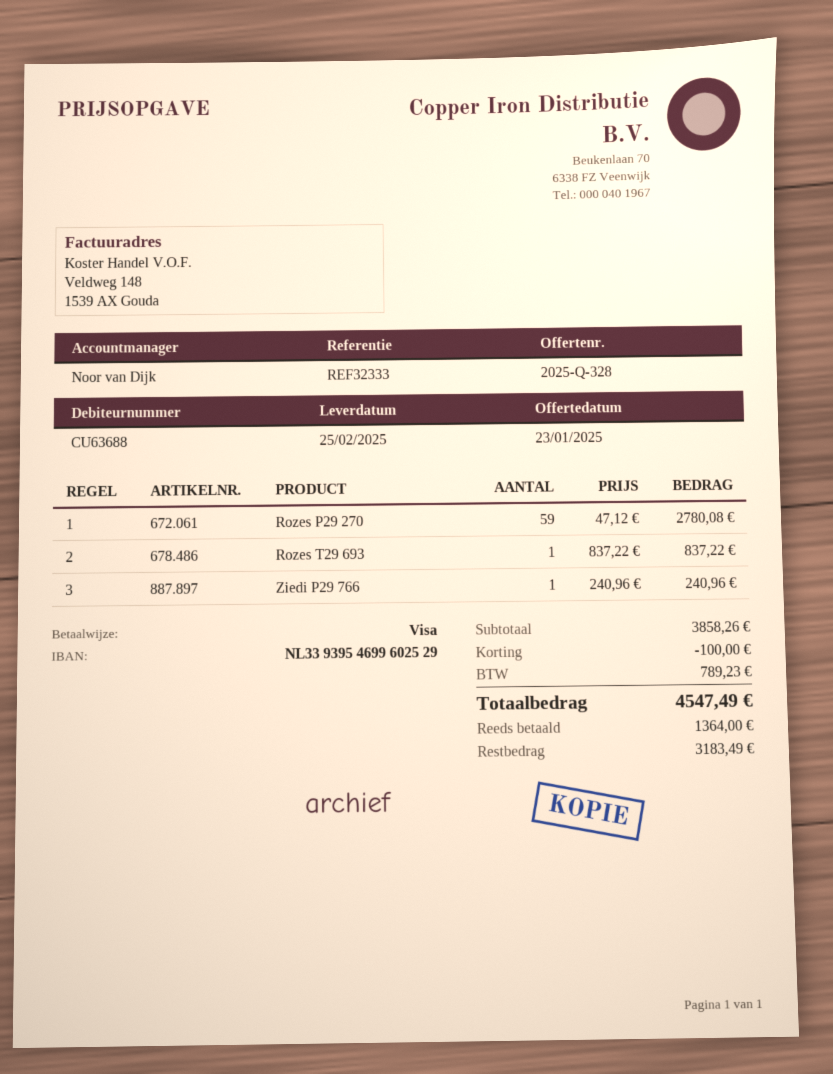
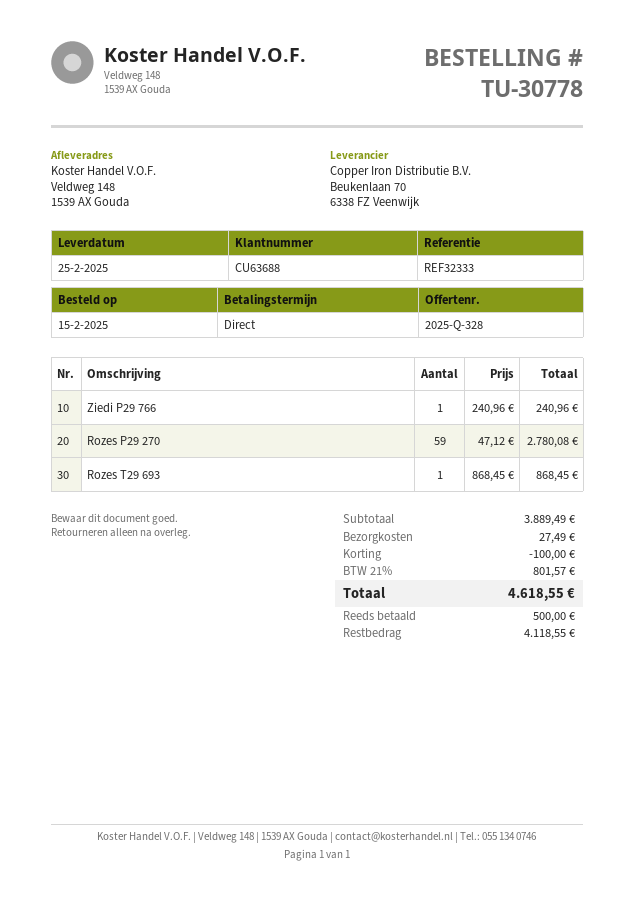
Rozes T29 693: 1 x 837.22 = 837.22 -> 1 x 868.45 = 868.45
subtotal: 3858.26 -> 3889.49
shipping: none -> 27.49
tax: 789.23 -> 801.57
total: 4547.49 -> 4618.55
deposit: 1364.00 -> 500.00
balance: 3183.49 -> 4118.55

